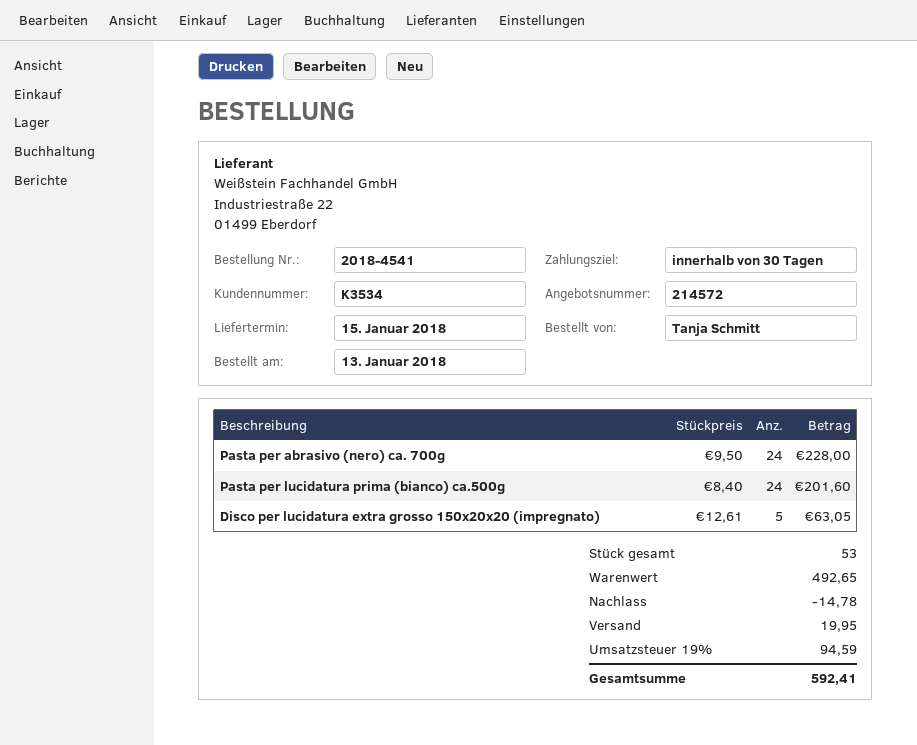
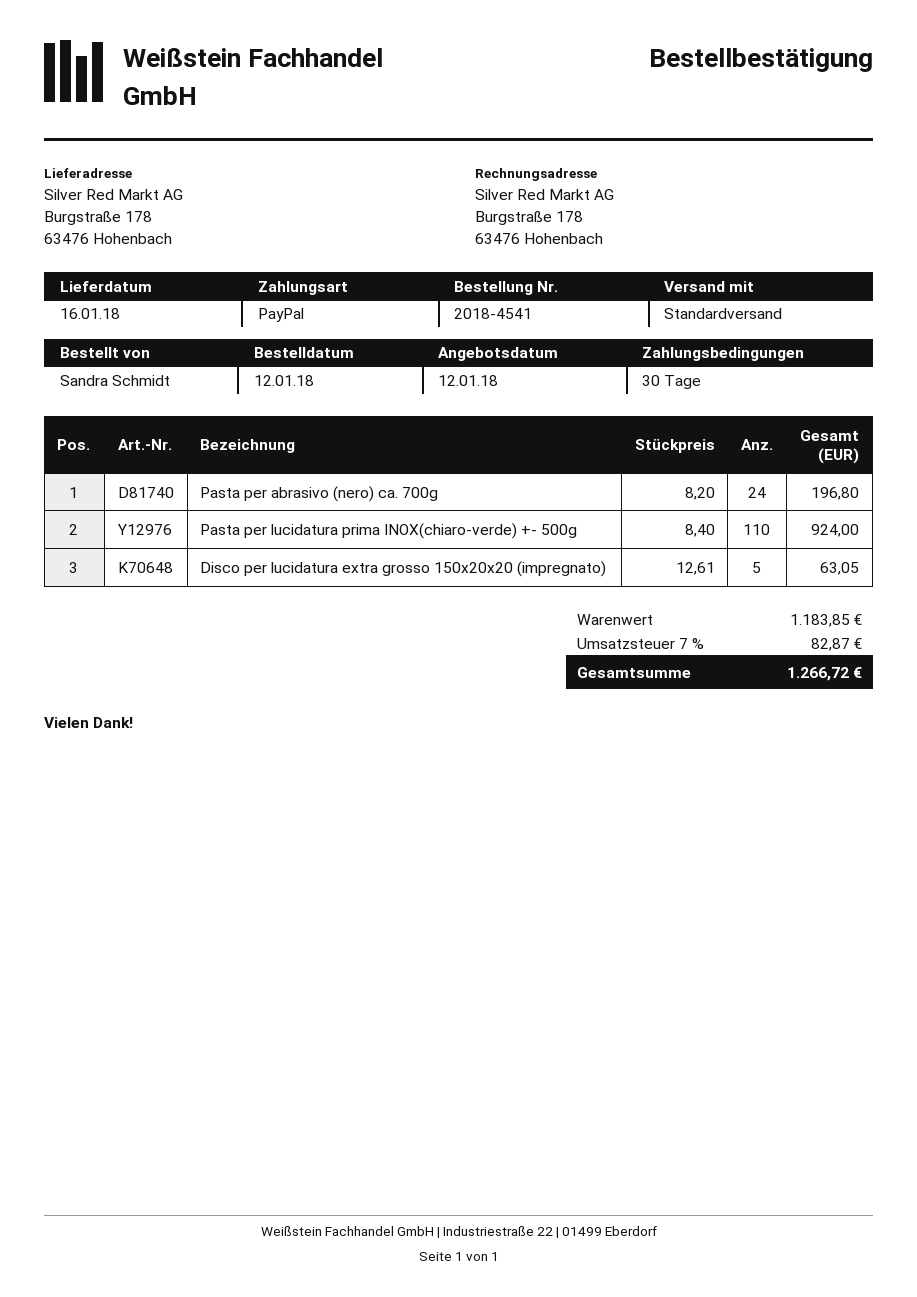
order date: 2018-01-13 -> 2018-01-12
delivery date: 2018-01-15 -> 2018-01-16
ordered by: Tanja Schmitt -> Sandra Schmidt
Pasta per abrasivo (nero) ca. 700g: 24 x 9.50 = 228.00 -> 24 x 8.20 = 196.80
Pasta per lucidatura prima (bianco) ca.500g: 24 x 8.40 = 201.60 -> none
Pasta per lucidatura prima INOX(chiaro-verde) +- 500g: none -> 110 x 8.40 = 924.00
subtotal: 492.65 -> 1183.85
discount: 14.78 -> none
shipping: 19.95 -> none
tax: 19% = 94.59 -> 7% = 82.87
total: 592.41 -> 1266.72

